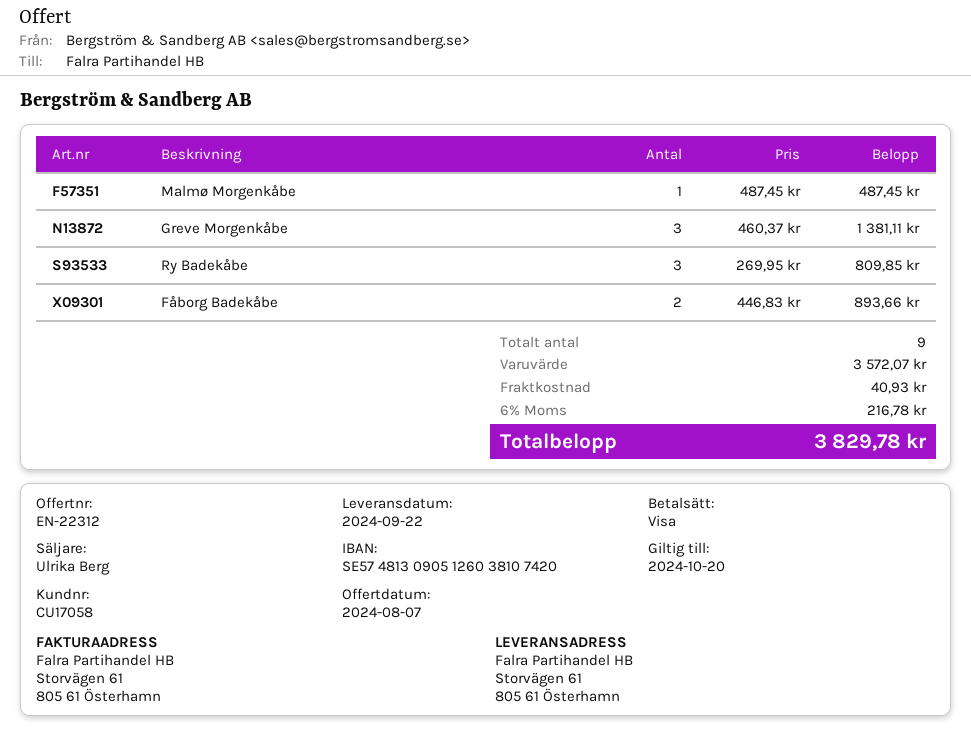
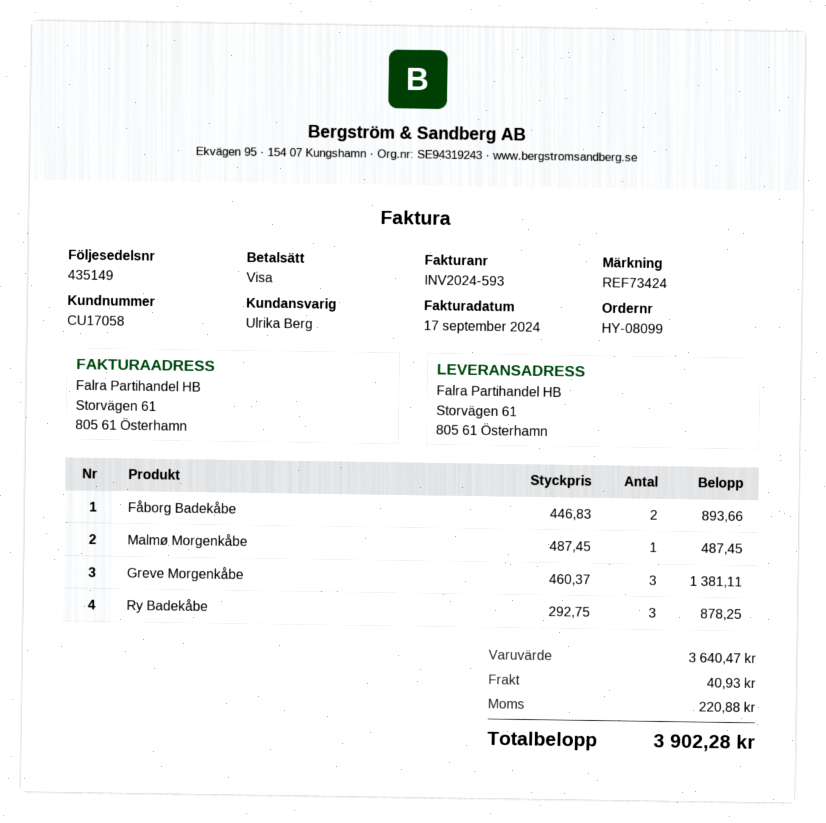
Ry Badekåbe: 3 x 269.95 = 809.85 -> 3 x 292.75 = 878.25
subtotal: 3572.07 -> 3640.47
tax: 216.78 -> 220.88
total: 3829.78 -> 3902.28

